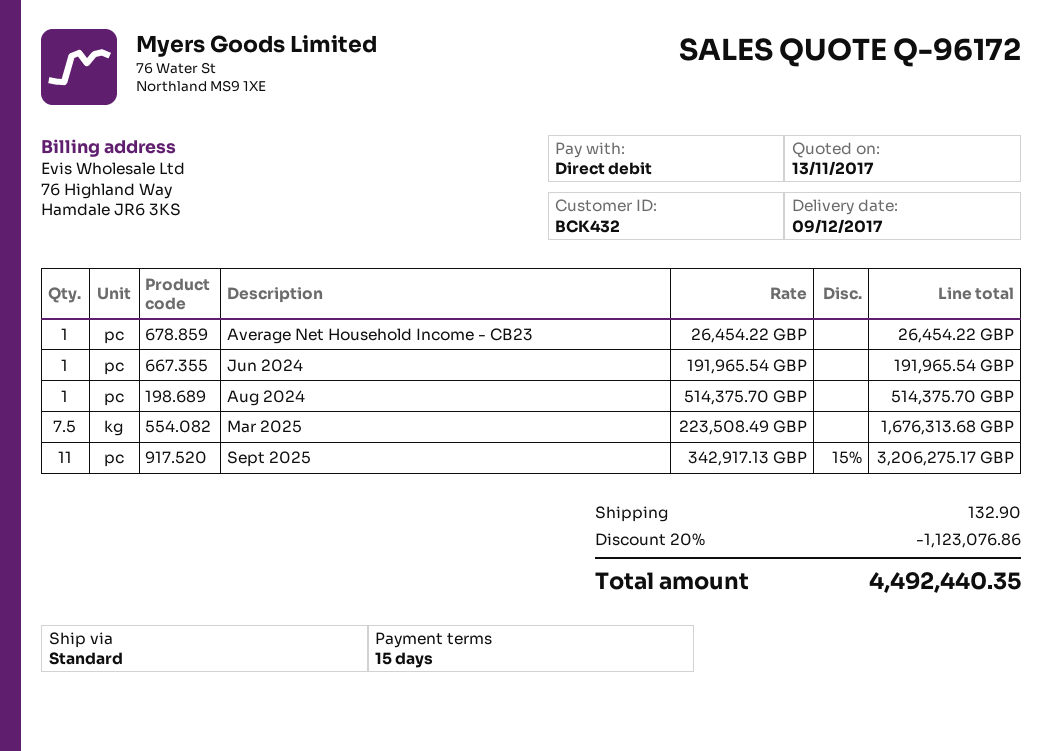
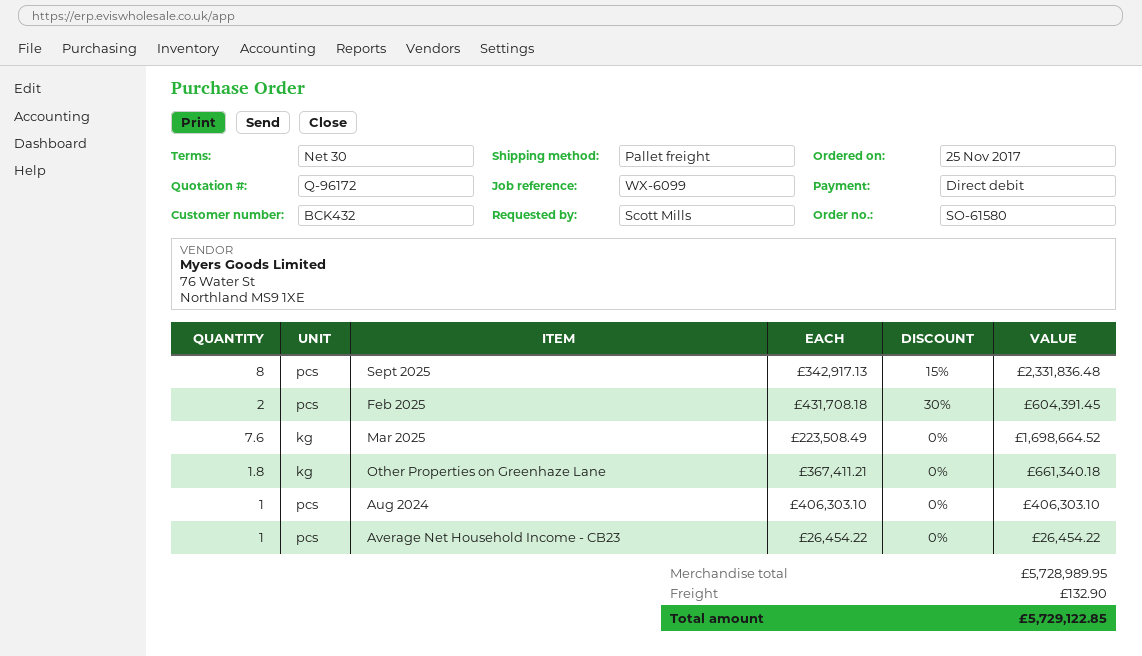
payment terms: 15 days -> 30 days
shipping method: standard -> pallet freight
Jun 2024: 1 x 191965.54 = 191965.54 -> none
Aug 2024: 1 x 514375.70 = 514375.70 -> 1 x 406303.10 = 406303.10
Mar 2025: 7.5 x 223508.49 = 1676313.68 -> 7.6 x 223508.49 = 1698664.52
Sept 2025: 11 x 342917.13 - 15% = 3206275.17 -> 8 x 342917.13 - 15% = 2331836.48
Feb 2025: none -> 2 x 431708.18 - 30% = 604391.45
Other Properties on Greenhaze Lane: none -> 1.8 x 367411.21 = 661340.18
discount: 20% = 1123076.86 -> none
total: 4492440.35 -> 5729122.85

